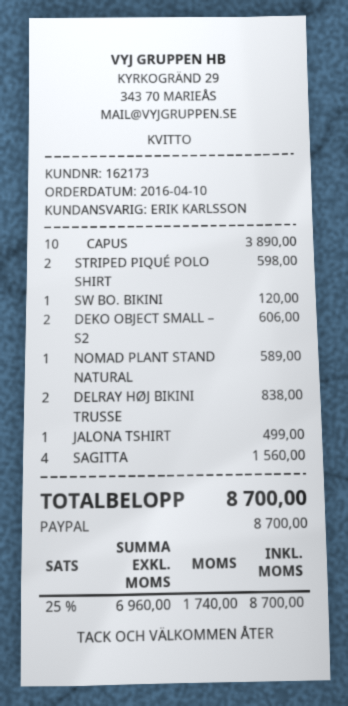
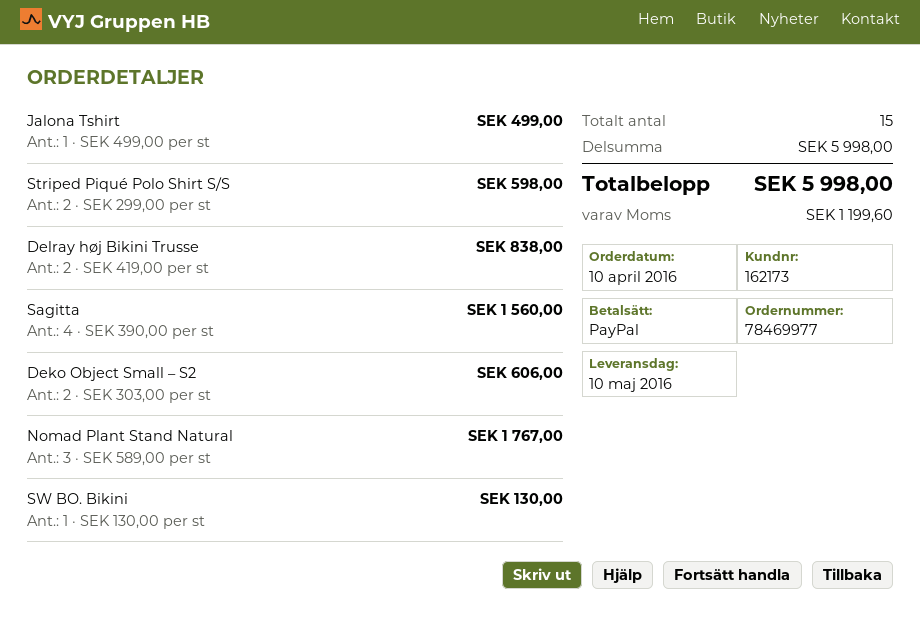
CAPUS: 10 for 3890.00 -> none
SW BO. BIKINI: 1 for 120.00 -> 1 for 130.00
NOMAD PLANT STAND NATURAL: 1 for 589.00 -> 3 for 1767.00
tax: 1740.00 -> 1199.60
total: 8700.00 -> 5998.00

